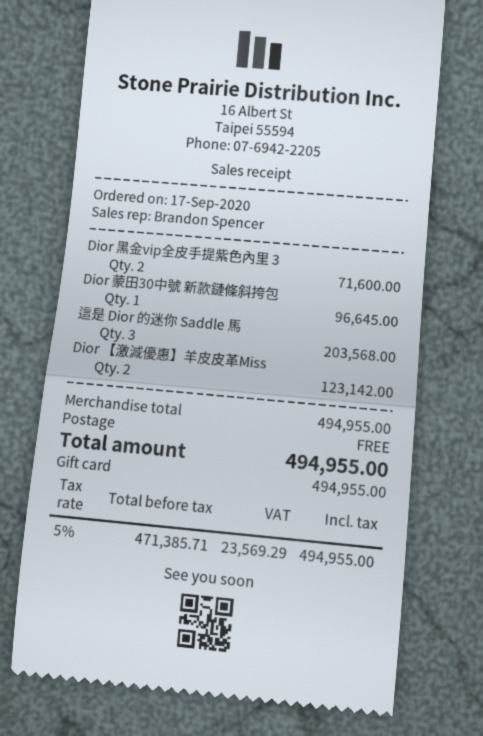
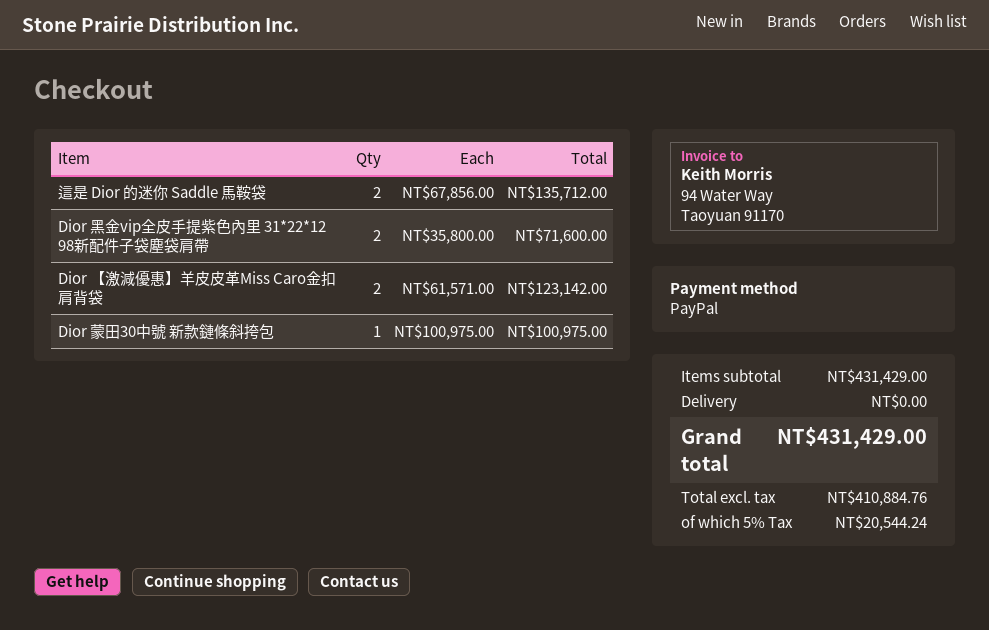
payment method: gift card -> PayPal
Dior 蒙田30中號 新款鏈條斜挎包: 1 for 96645.00 -> 1 for 100975.00
這是 Dior 的迷你 Saddle 馬: 3 for 203568.00 -> 2 for 135712.00
subtotal: 494955.00 -> 431429.00
net: 471385.71 -> 410884.76
tax: 5% = 23569.29 -> 5% = 20544.24
total: 494955.00 -> 431429.00

